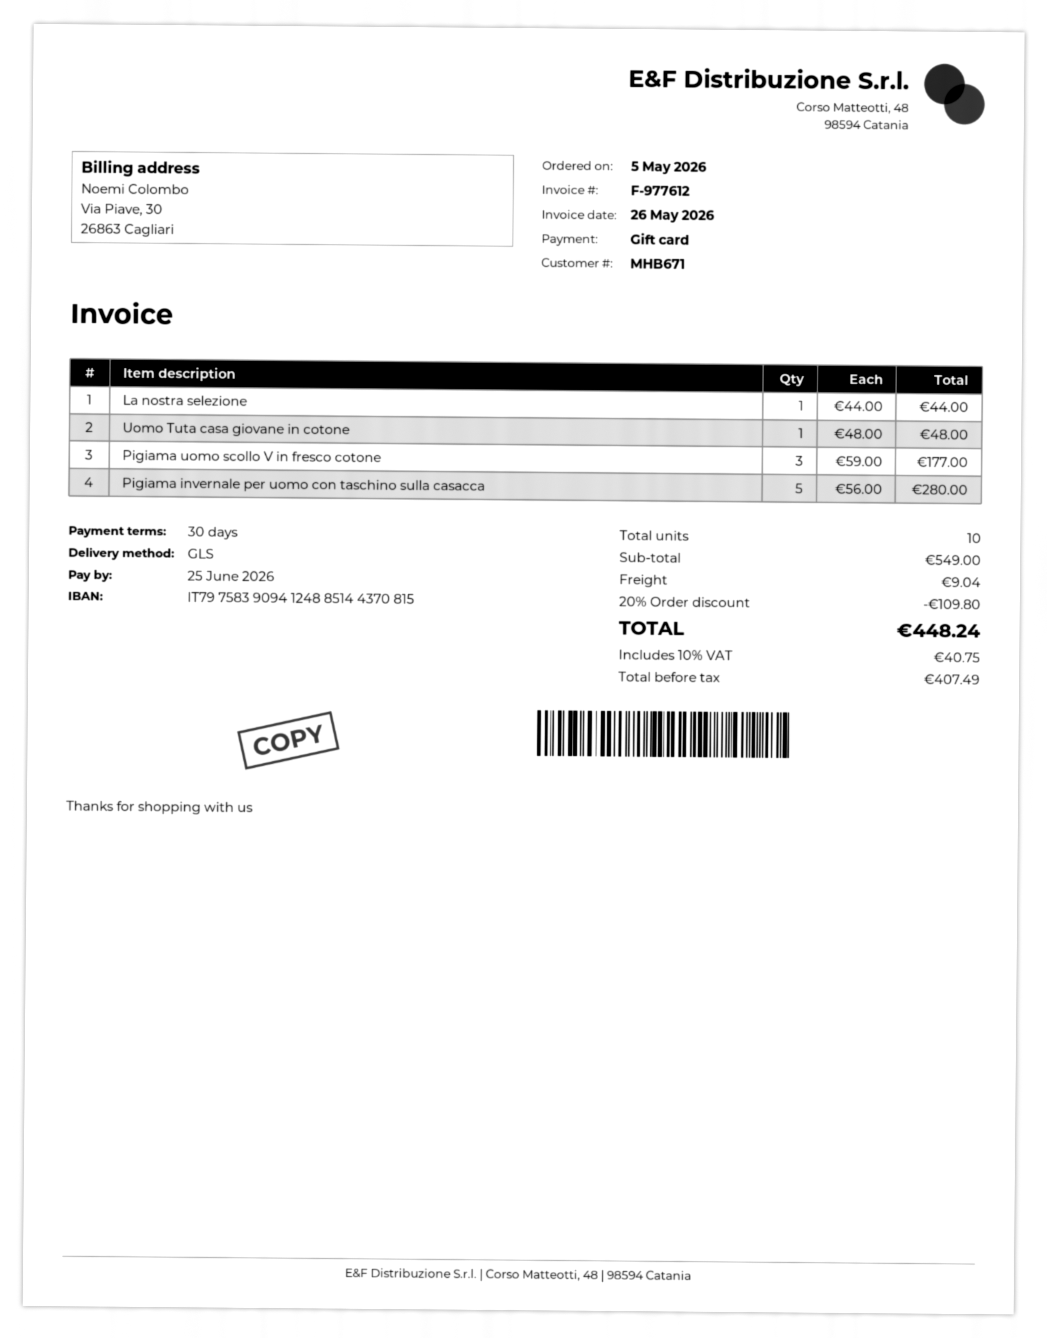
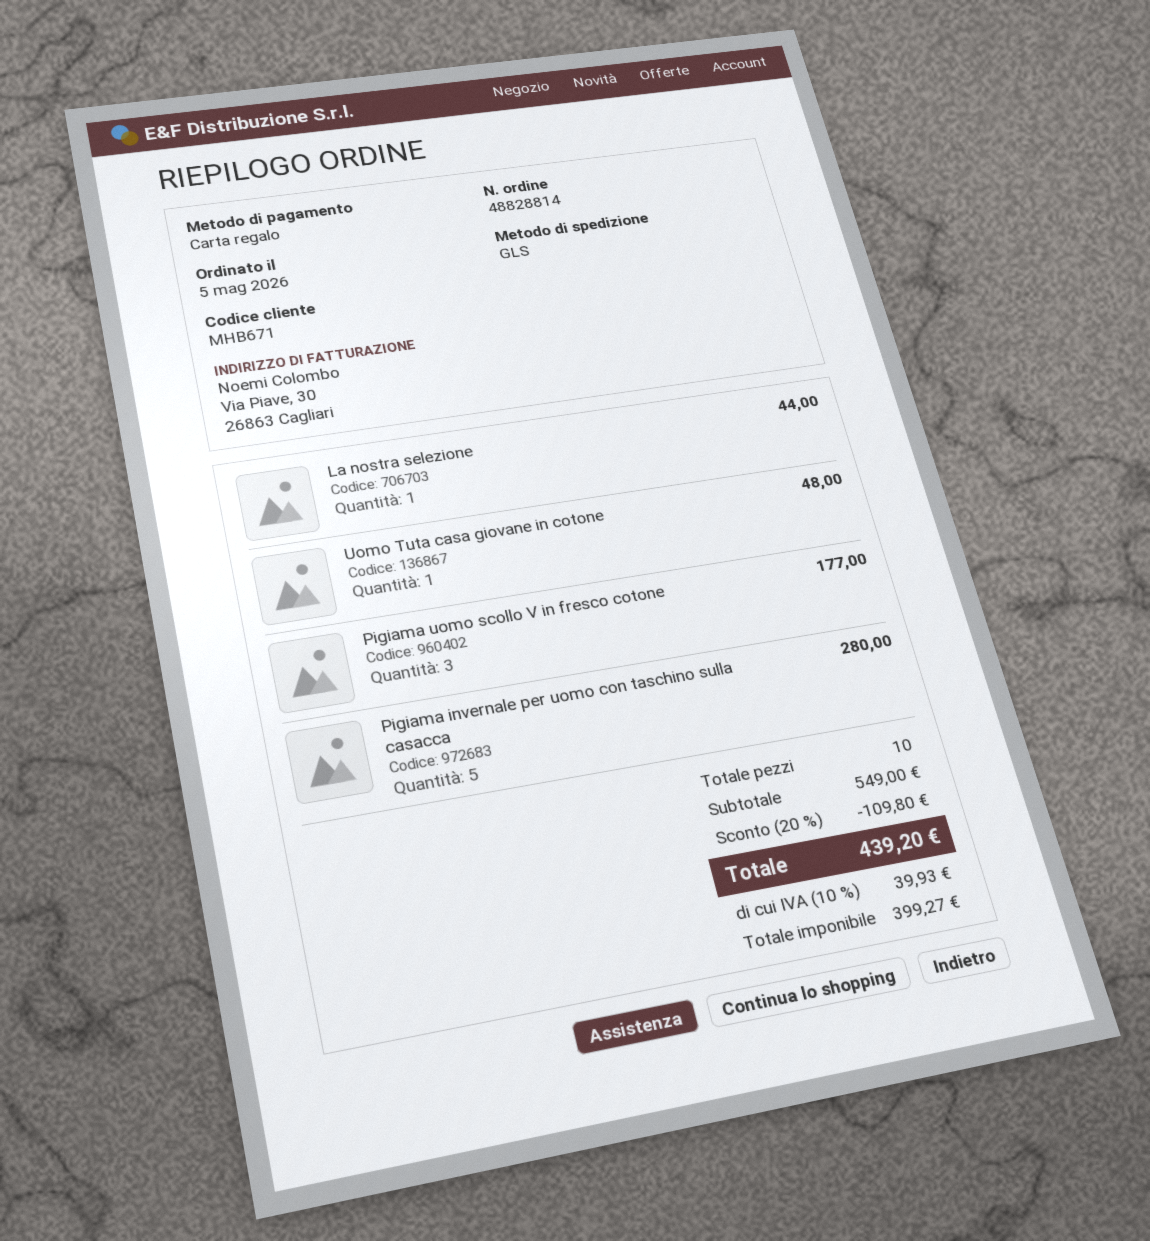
shipping: 9.04 -> none
net: 407.49 -> 399.27
tax: 10% = 40.75 -> 10% = 39.93
total: 448.24 -> 439.20

